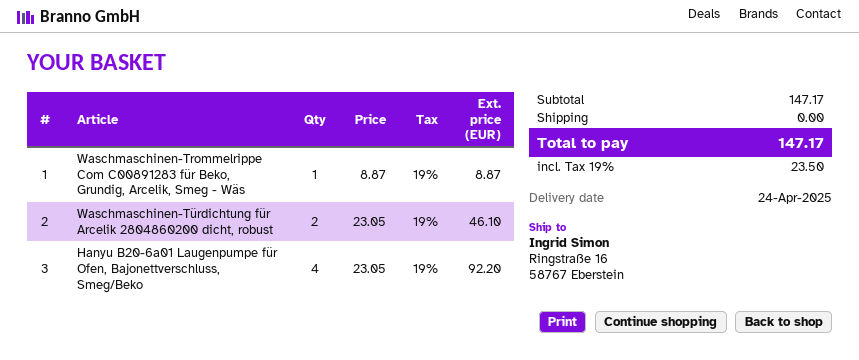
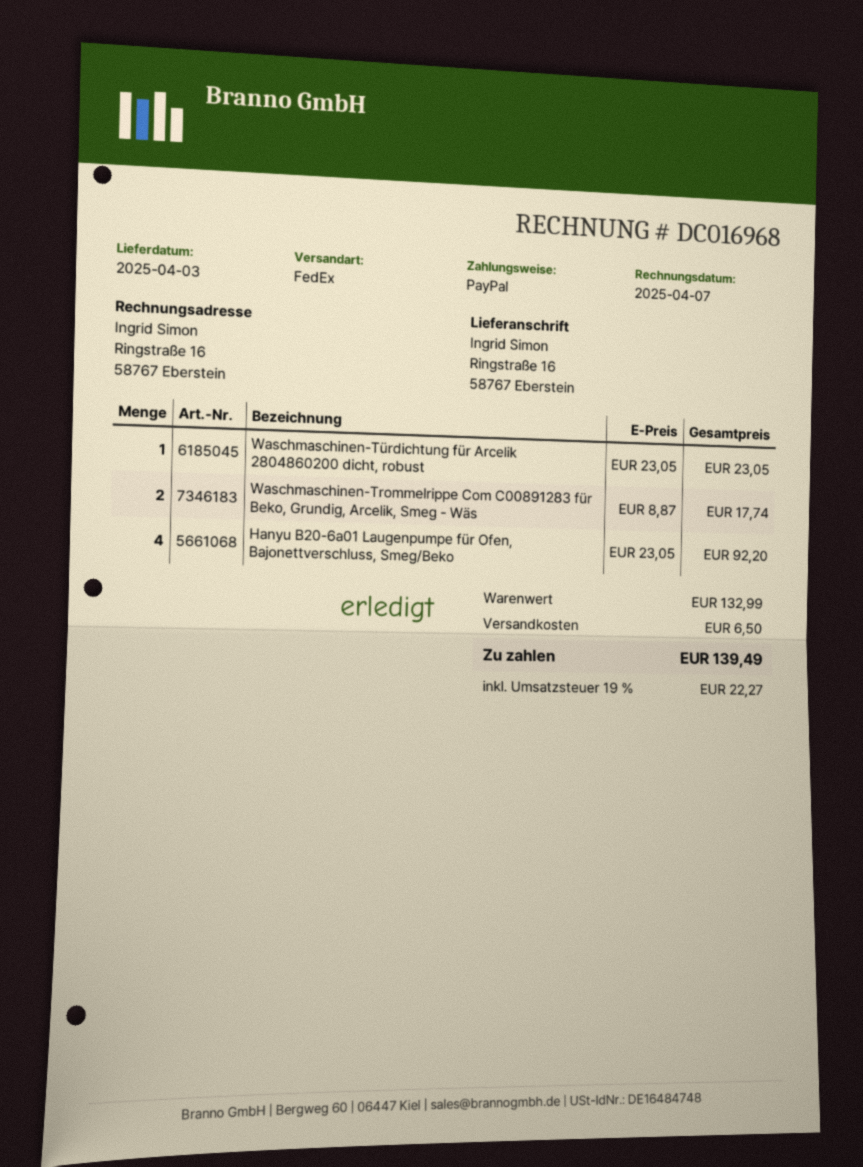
delivery date: 2025-04-24 -> 2025-04-03
Waschmaschinen-Trommelrippe Com C00891283 für Beko, Grundig, Arcelik, Smeg - Wäs: 1 x 8.87 = 8.87 -> 2 x 8.87 = 17.74
Waschmaschinen-Türdichtung für Arcelik 2804860200 dicht, robust: 2 x 23.05 = 46.10 -> 1 x 23.05 = 23.05
subtotal: 147.17 -> 132.99
shipping: 0.00 -> 6.50
tax: 19% = 23.50 -> 19% = 22.27
total: 147.17 -> 139.49

